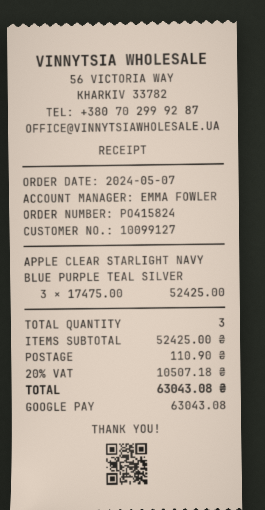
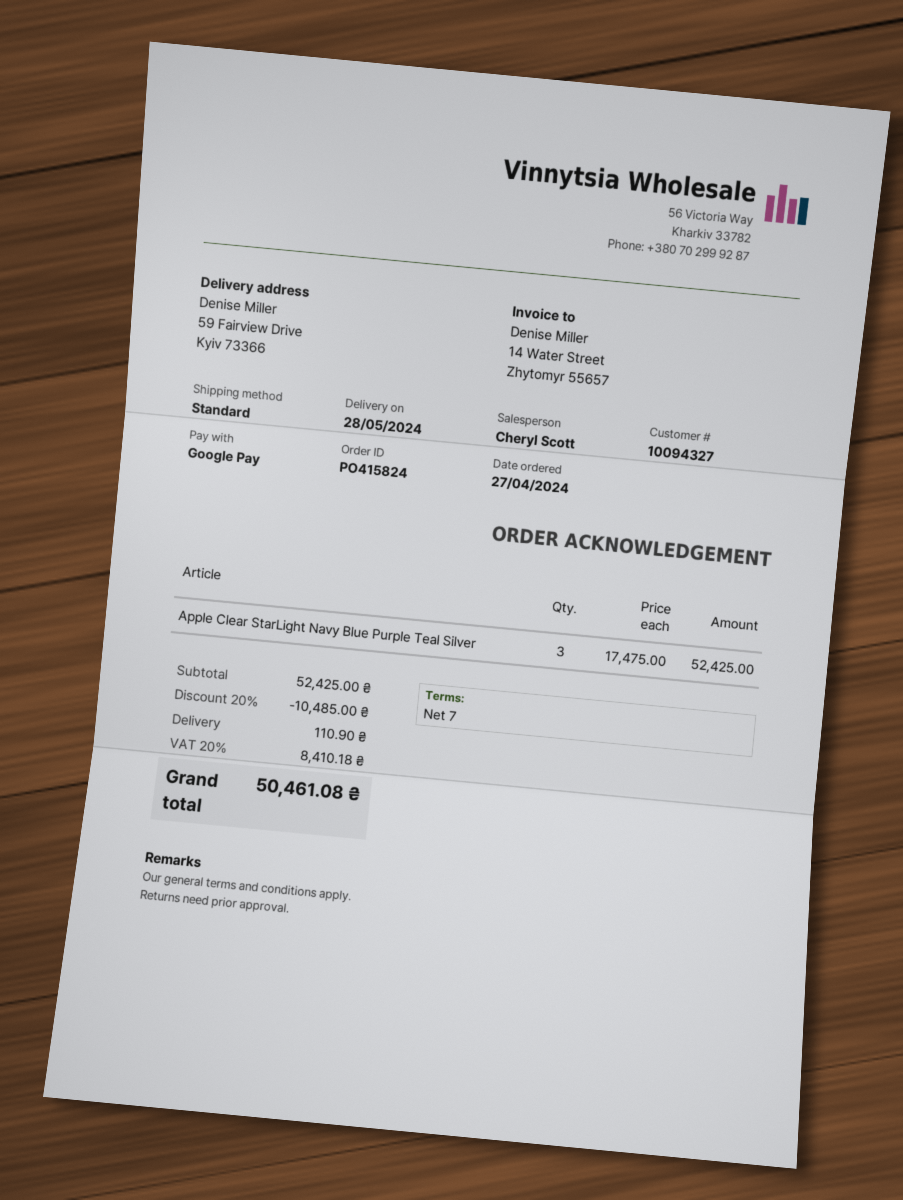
order date: 2024-05-07 -> 2024-04-27
customer number: 10099127 -> 10094327
sales rep: EMMA FOWLER -> Cheryl Scott
discount: none -> 20% = 10485.00
tax: 20% = 10507.18 -> 20% = 8410.18
total: 63043.08 -> 50461.08

